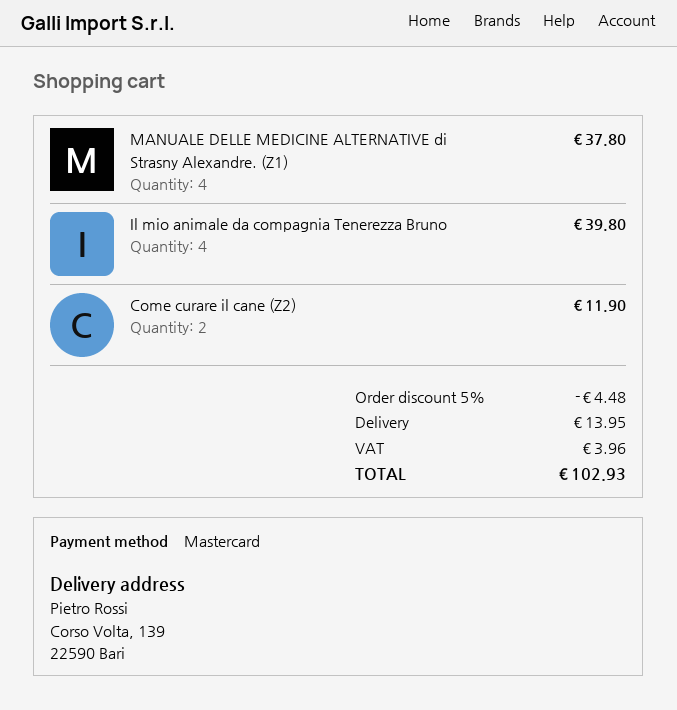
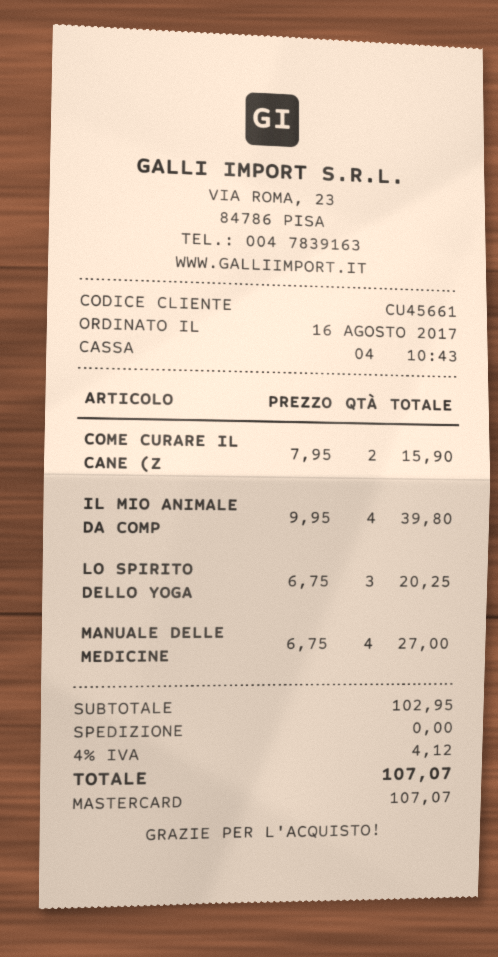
MANUALE DELLE MEDICINE ALTERNATIVE di Strasny Alexandre. (Z1): 4 for 37.80 -> 4 for 27.00
Come curare il cane (Z2): 2 for 11.90 -> 2 for 15.90
LO SPIRITO DELLO YOGA: none -> 3 for 20.25
discount: 5% = 4.48 -> none
shipping: 13.95 -> 0.00
tax: 3.96 -> 4.12
total: 102.93 -> 107.07

